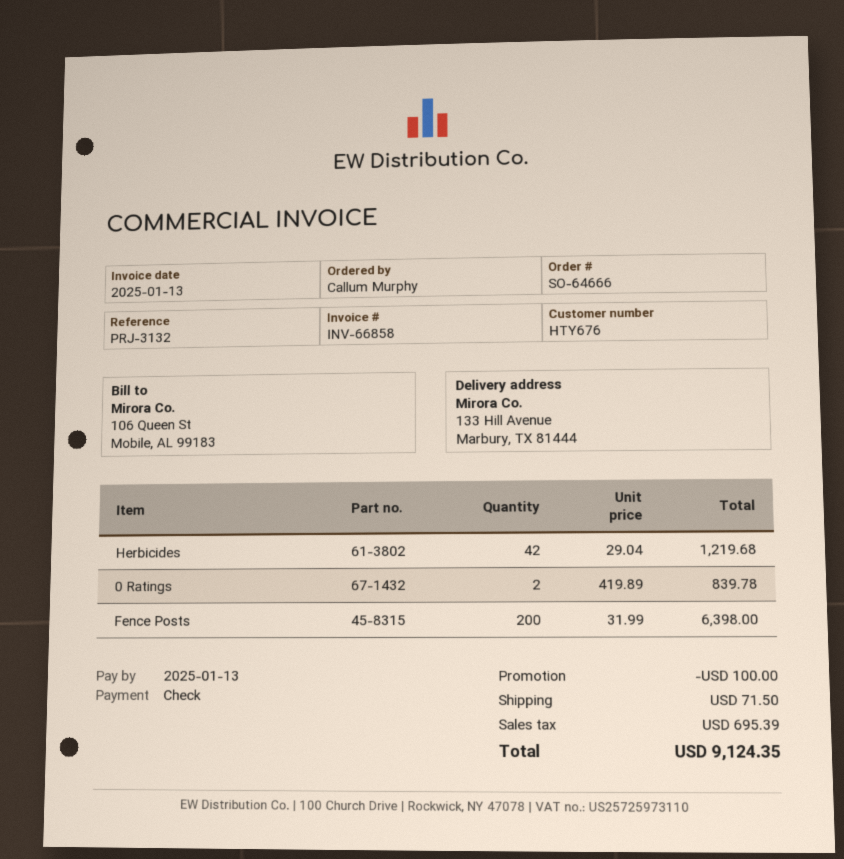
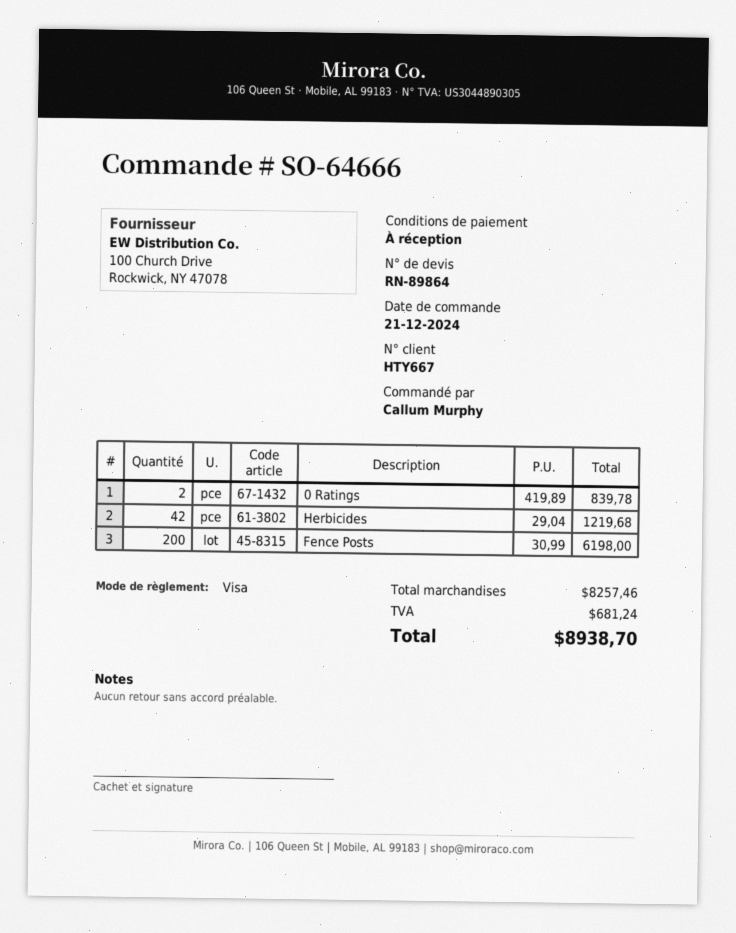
customer number: HTY676 -> HTY667
payment method: cheque -> Visa
Fence Posts: 200 x 31.99 = 6398.00 -> 200 x 30.99 = 6198.00
discount: 100.00 -> none
shipping: 71.50 -> none
tax: 695.39 -> 681.24
total: 9124.35 -> 8938.70

